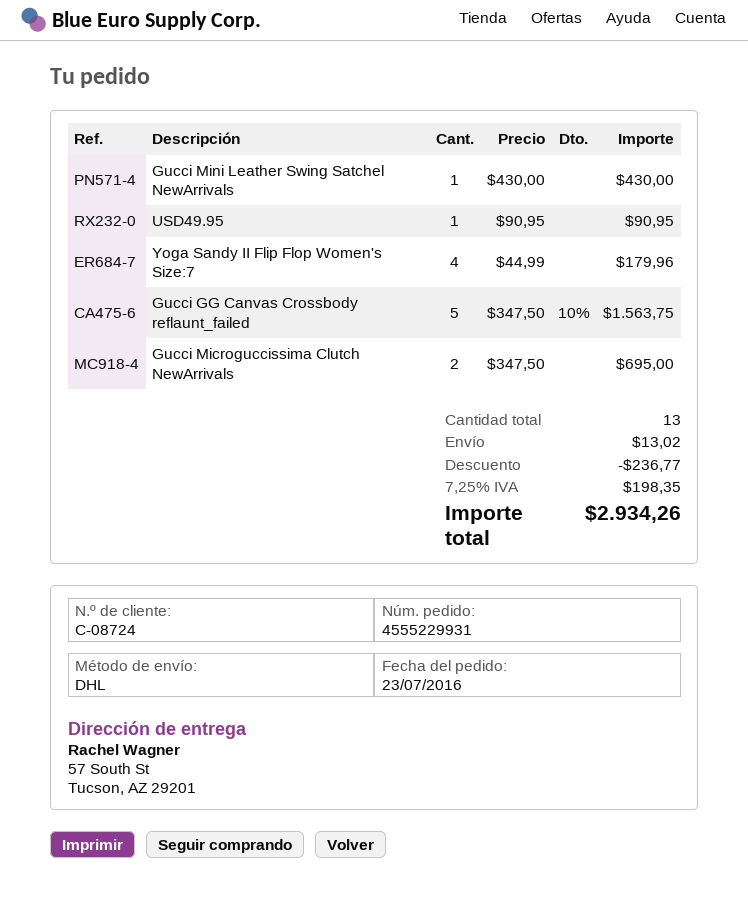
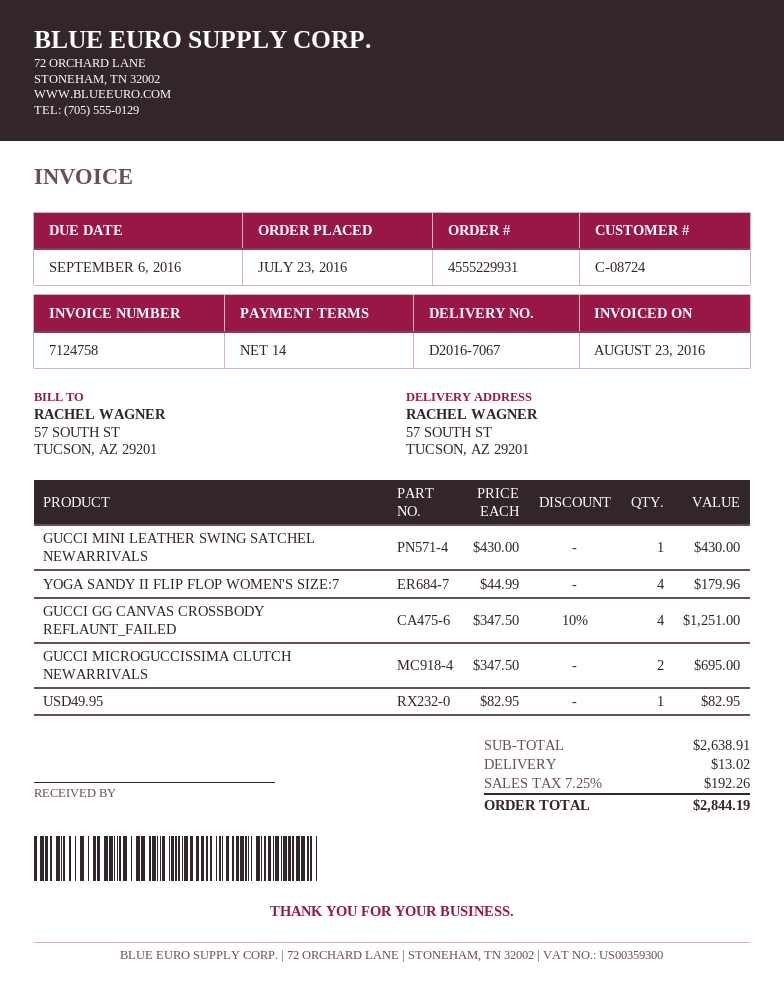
USD49.95: 1 x 90.95 = 90.95 -> 1 x 82.95 = 82.95
Gucci GG Canvas Crossbody reflaunt_failed: 5 x 347.50 - 10% = 1563.75 -> 4 x 347.50 - 10% = 1251.00
discount: 236.77 -> none
tax: 7.25% = 198.35 -> 7.25% = 192.26
total: 2934.26 -> 2844.19

